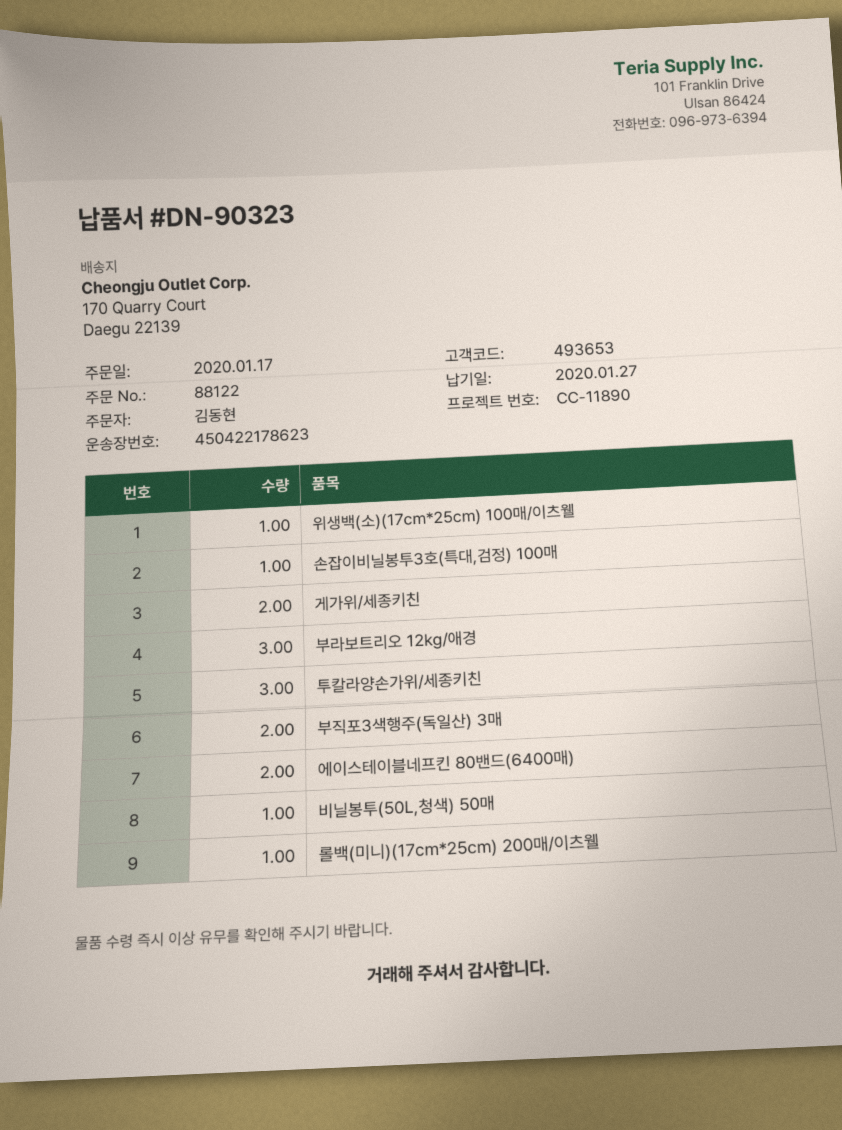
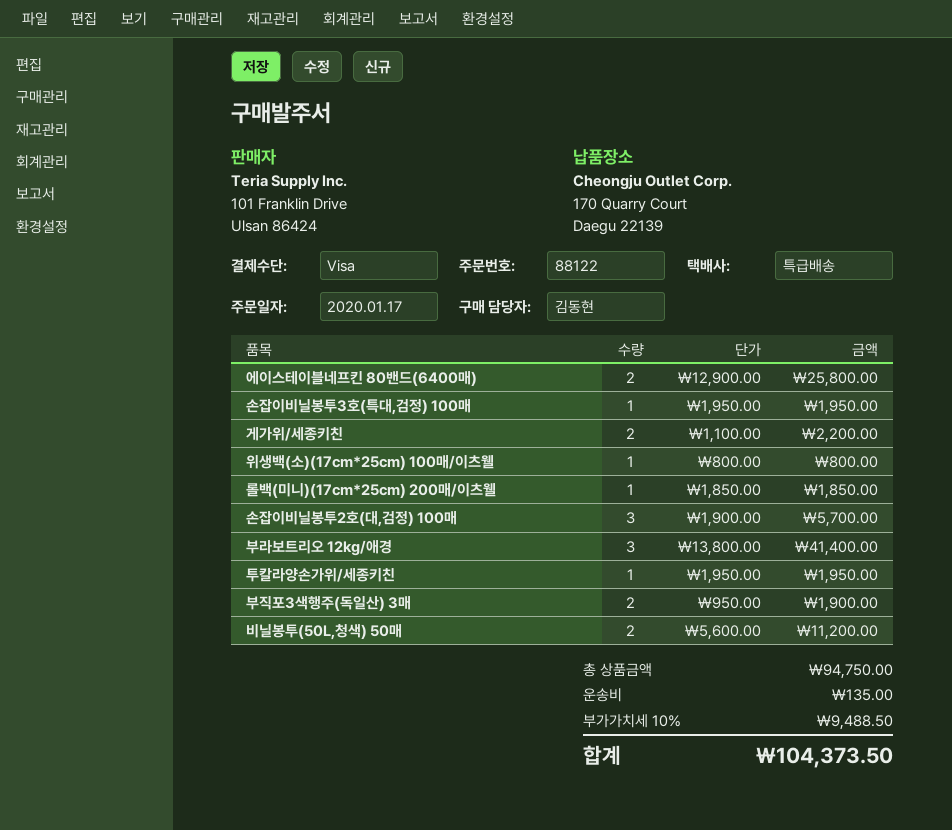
투칼라양손가위/세종키친: 3 -> 1
비닐봉투(50L,청색) 50매: 1 -> 2
손잡이비닐봉투2호(대,검정) 100매: none -> 3

